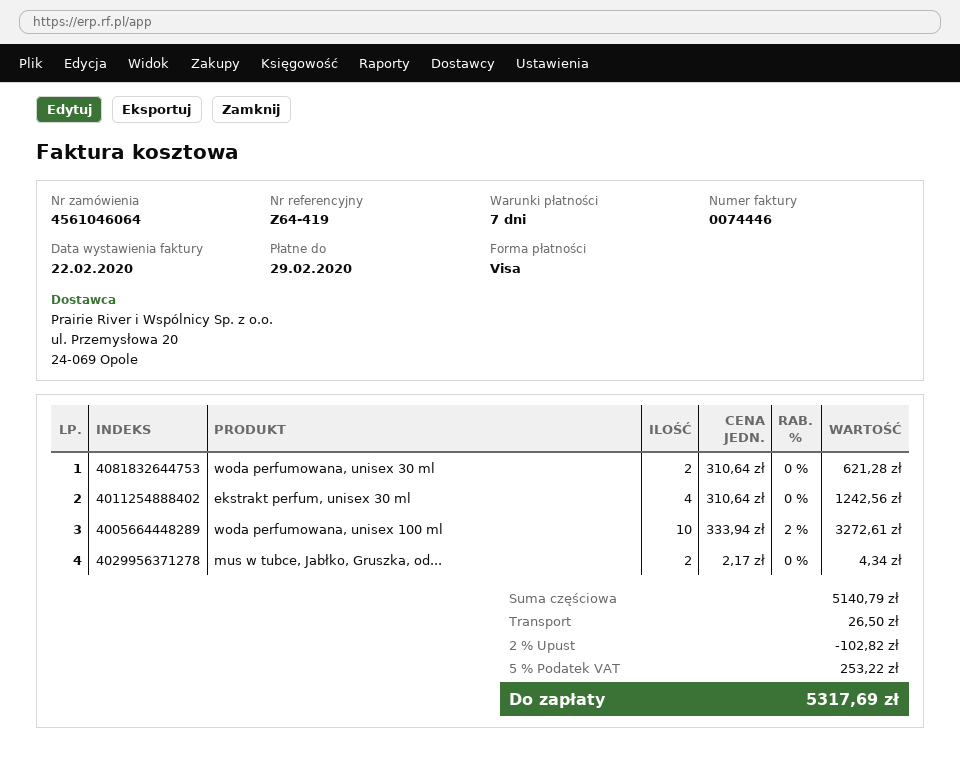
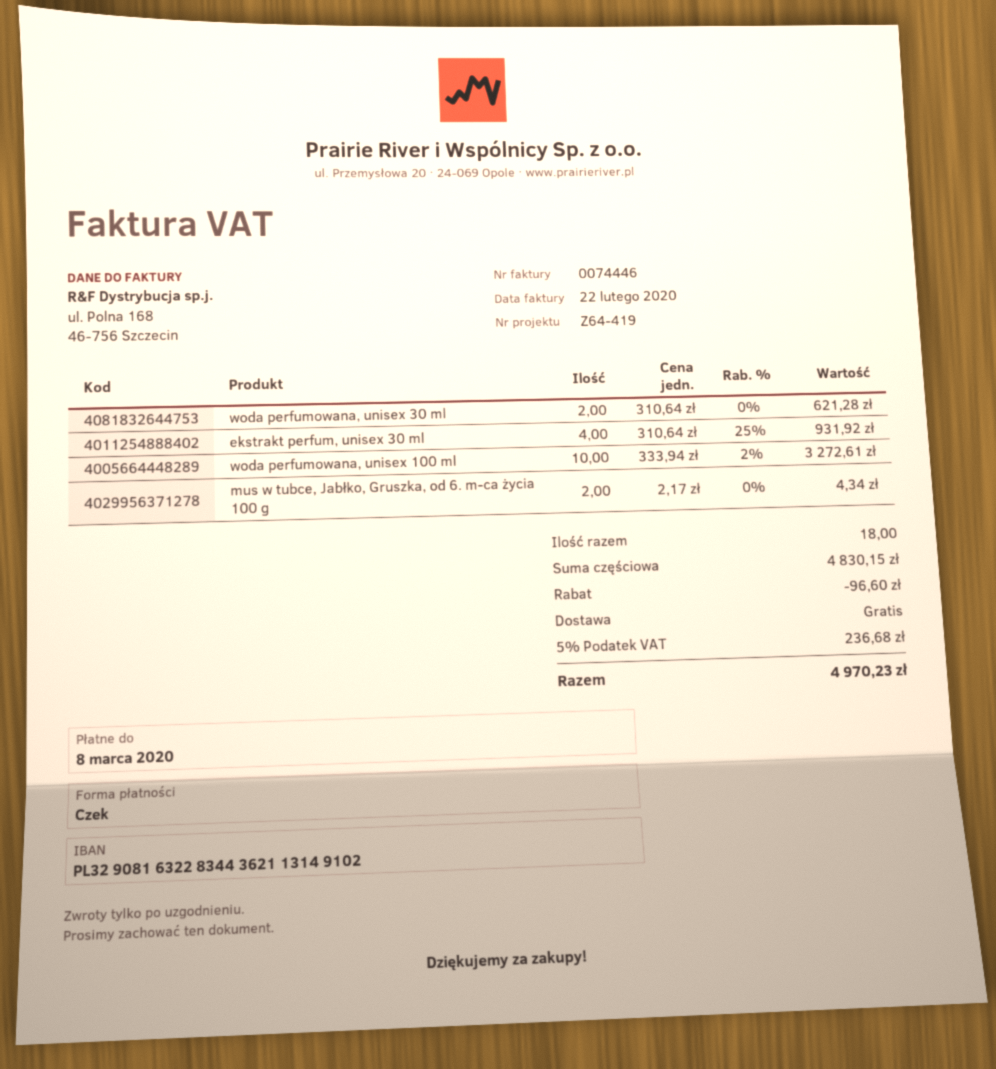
due date: 2020-02-29 -> 2020-03-08
payment method: Visa -> cheque
ekstrakt perfum, unisex 30 ml: 4 x 310.64 = 1242.56 -> 4 x 310.64 - 25% = 931.92
subtotal: 5140.79 -> 4830.15
discount: 102.82 -> 96.60
shipping: 26.50 -> 0.00
tax: 5% = 253.22 -> 5% = 236.68
total: 5317.69 -> 4970.23

